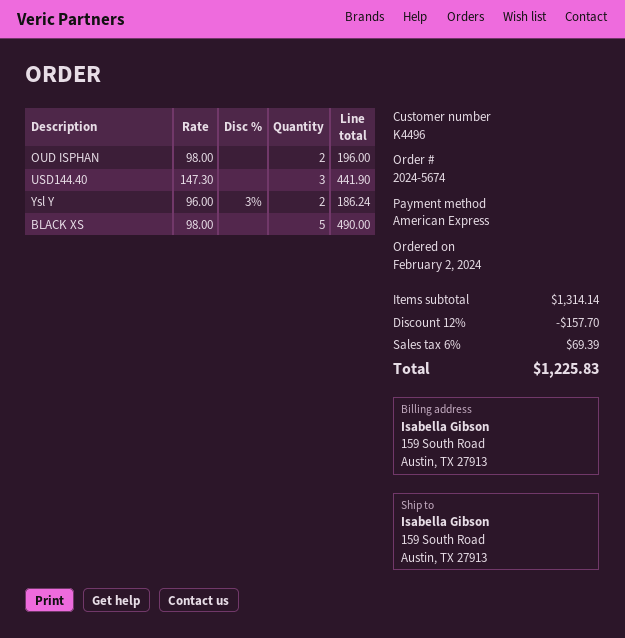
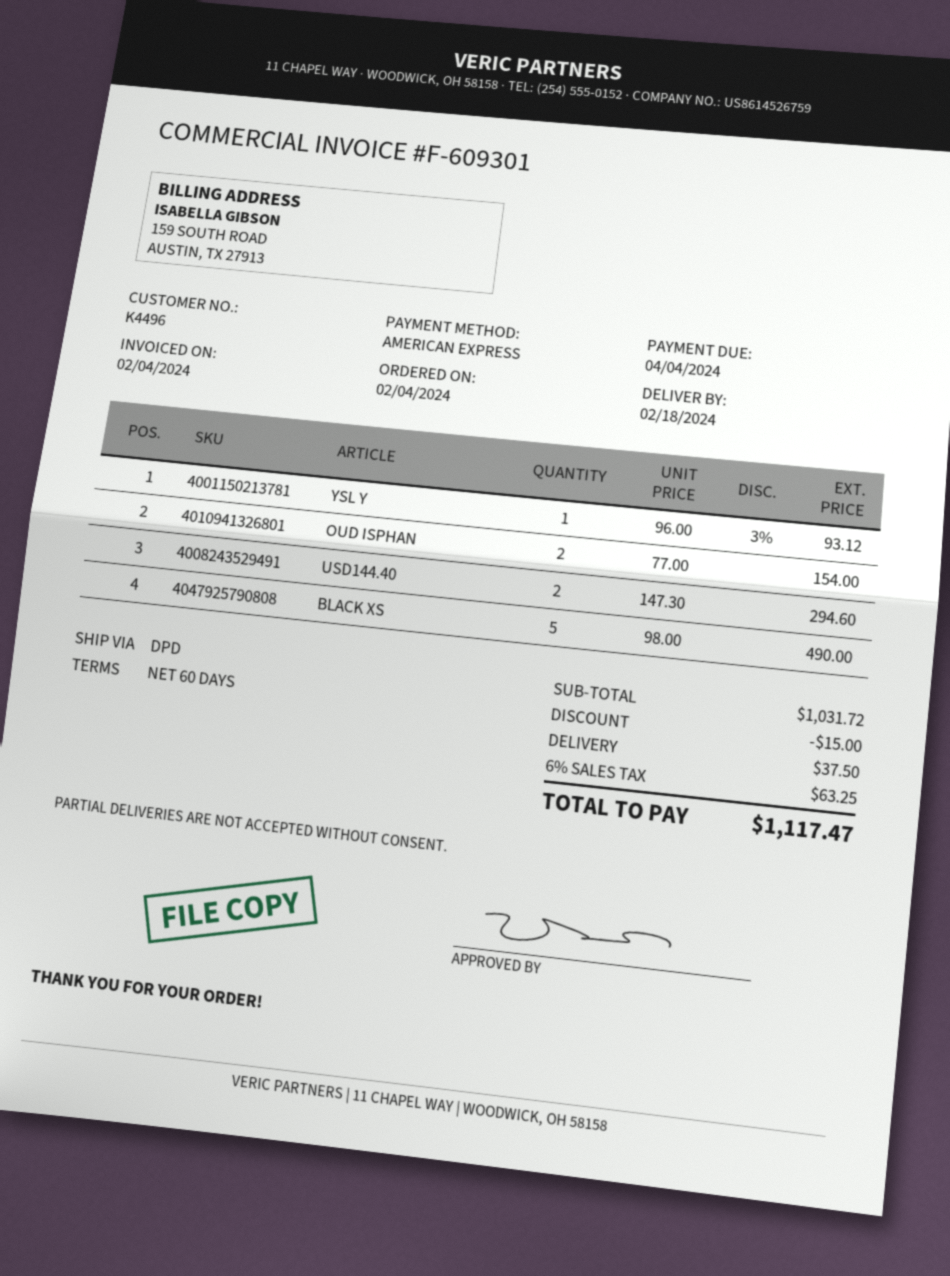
order date: 2024-02-02 -> 2024-02-04
OUD ISPHAN: 2 x 98.00 = 196.00 -> 2 x 77.00 = 154.00
USD144.40: 3 x 147.30 = 441.90 -> 2 x 147.30 = 294.60
Ysl Y: 2 x 96.00 - 3% = 186.24 -> 1 x 96.00 - 3% = 93.12
subtotal: 1314.14 -> 1031.72
discount: 157.70 -> 15.00
shipping: none -> 37.50
tax: 6% = 69.39 -> 6% = 63.25
total: 1225.83 -> 1117.47

